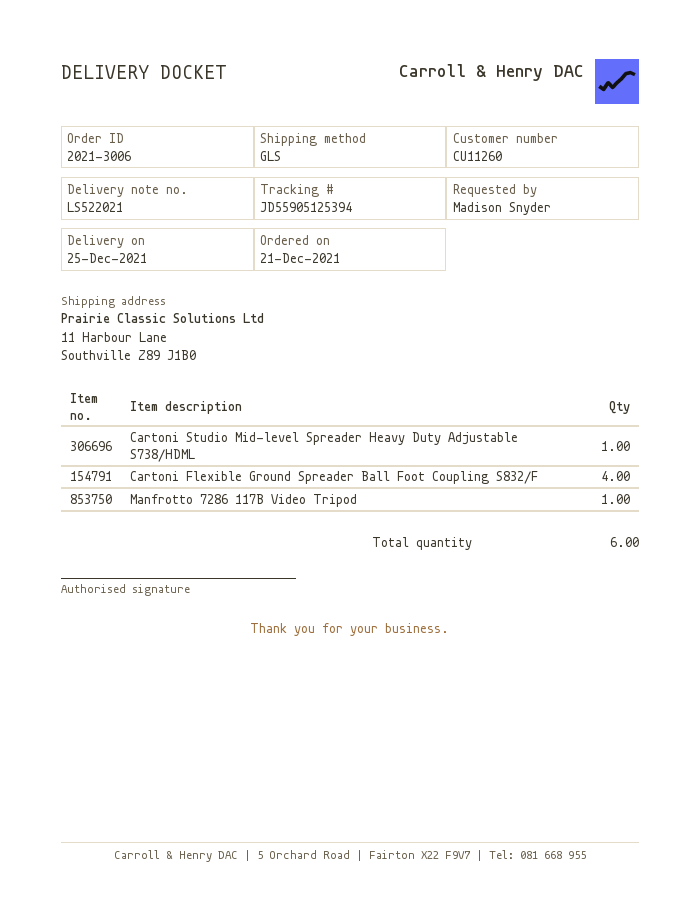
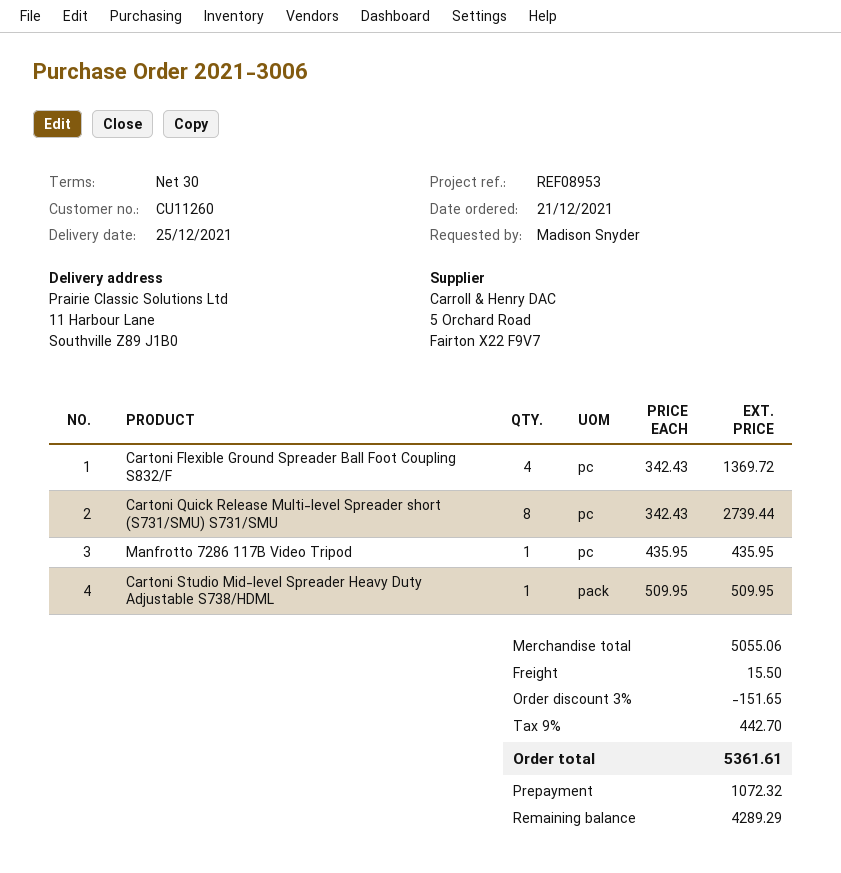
Cartoni Quick Release Multi-level Spreader short (S731/SMU) S731/SMU: none -> 8

